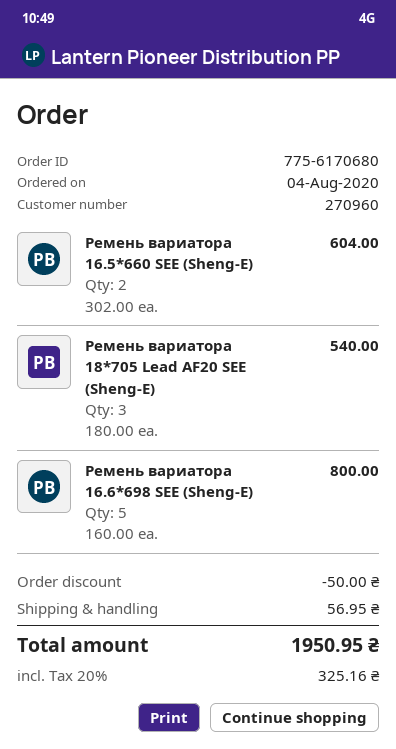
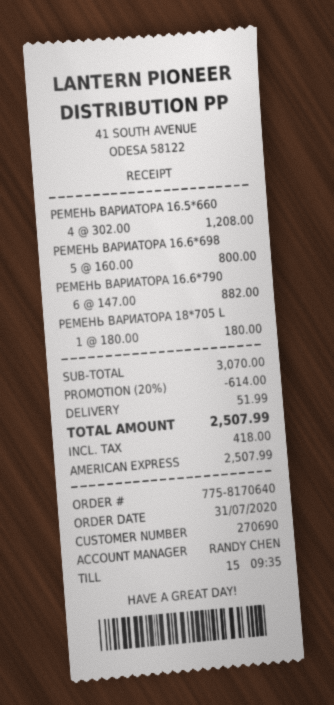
order number: 775-6170680 -> 775-8170640
order date: 2020-08-04 -> 2020-07-31
customer number: 270960 -> 270690
Ремень вариатора 16.5*660 SEE (Sheng‑E): 2 x 302.00 = 604.00 -> 4 x 302.00 = 1208.00
Ремень вариатора 18*705 Lead AF20 SEE (Sheng‑E): 3 x 180.00 = 540.00 -> 1 x 180.00 = 180.00
РЕМЕНЬ ВАРИАТОРА 16.6*790: none -> 6 x 147.00 = 882.00
discount: 50.00 -> 614.00
shipping: 56.95 -> 51.99
tax: 325.16 -> 418.00
total: 1950.95 -> 2507.99

